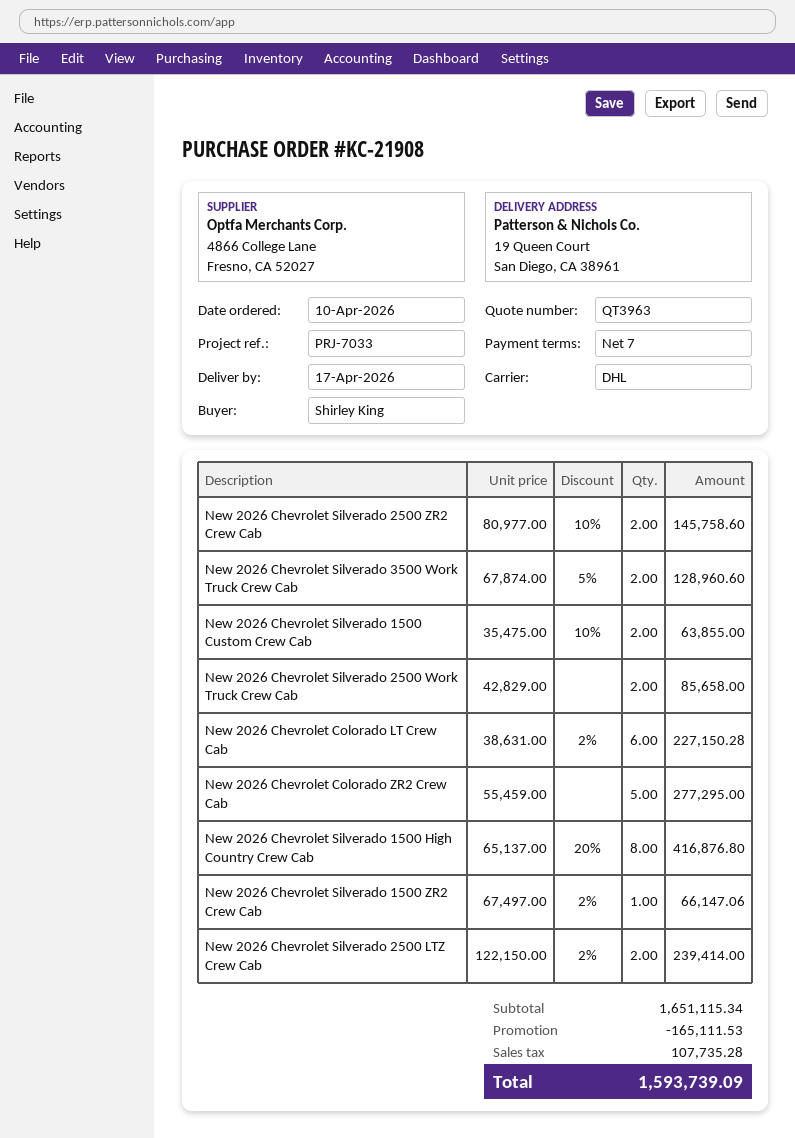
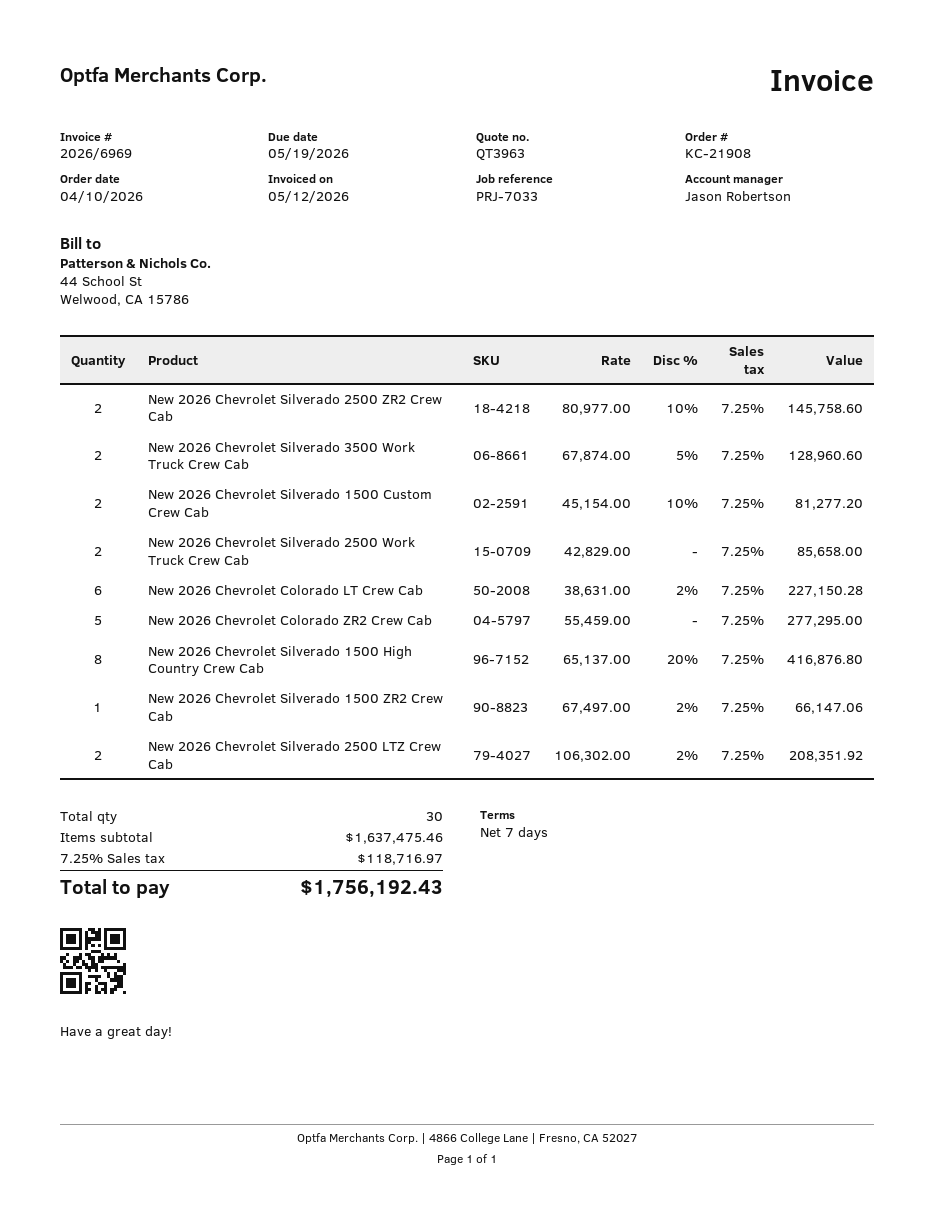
New 2026 Chevrolet Silverado 1500 Custom Crew Cab: 2 x 35475.00 - 10% = 63855.00 -> 2 x 45154.00 - 10% = 81277.20
New 2026 Chevrolet Silverado 2500 LTZ Crew Cab: 2 x 122150.00 - 2% = 239414.00 -> 2 x 106302.00 - 2% = 208351.92
subtotal: 1651115.34 -> 1637475.46
discount: 165111.53 -> none
tax: 107735.28 -> 118716.97
total: 1593739.09 -> 1756192.43

